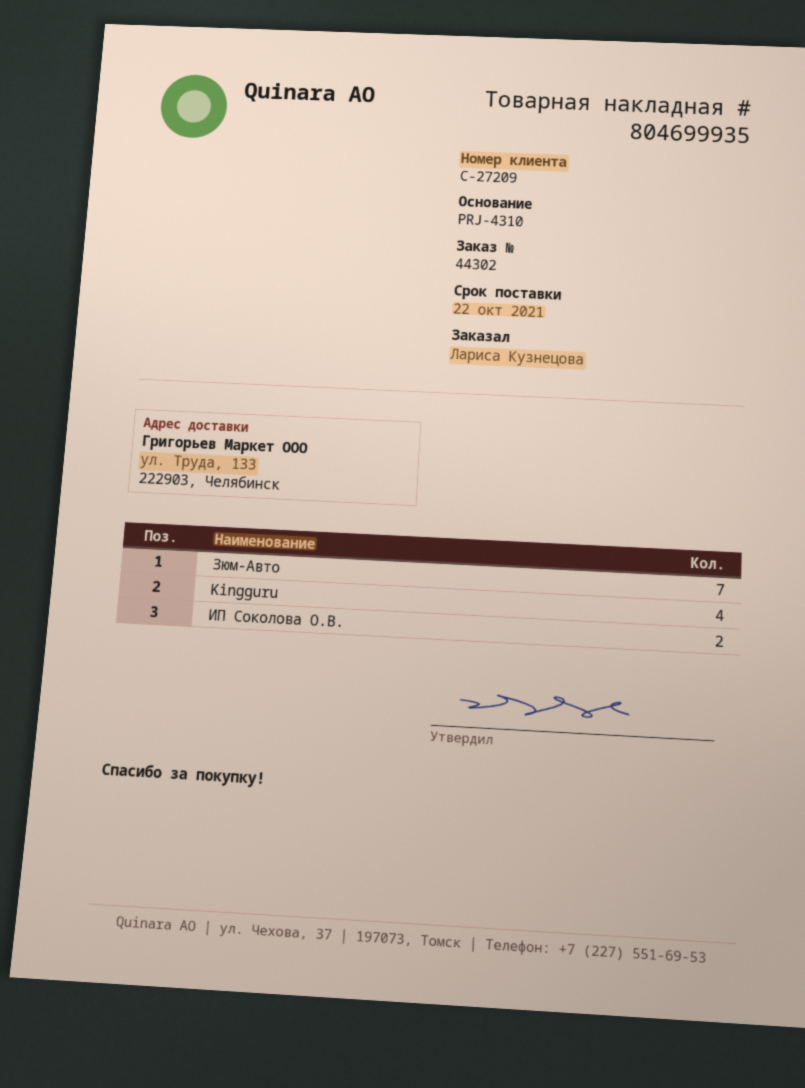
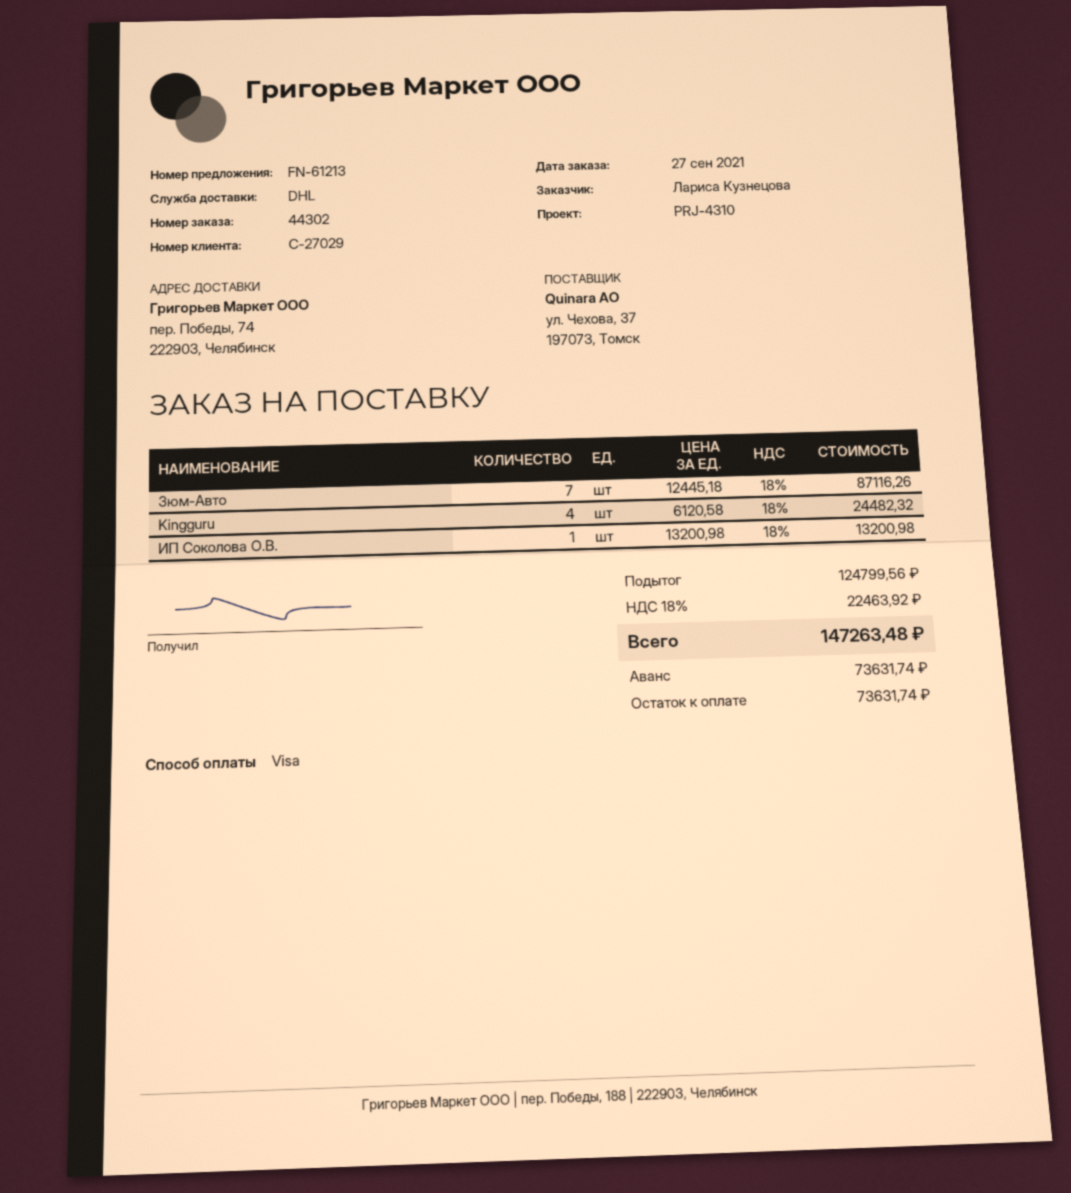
customer number: C-27209 -> C-27029
ship to: ул. Труда, 133, 222903, Челябинск -> пер. Победы, 74, 222903, Челябинск
ИП Соколова О.В.: 2 -> 1

